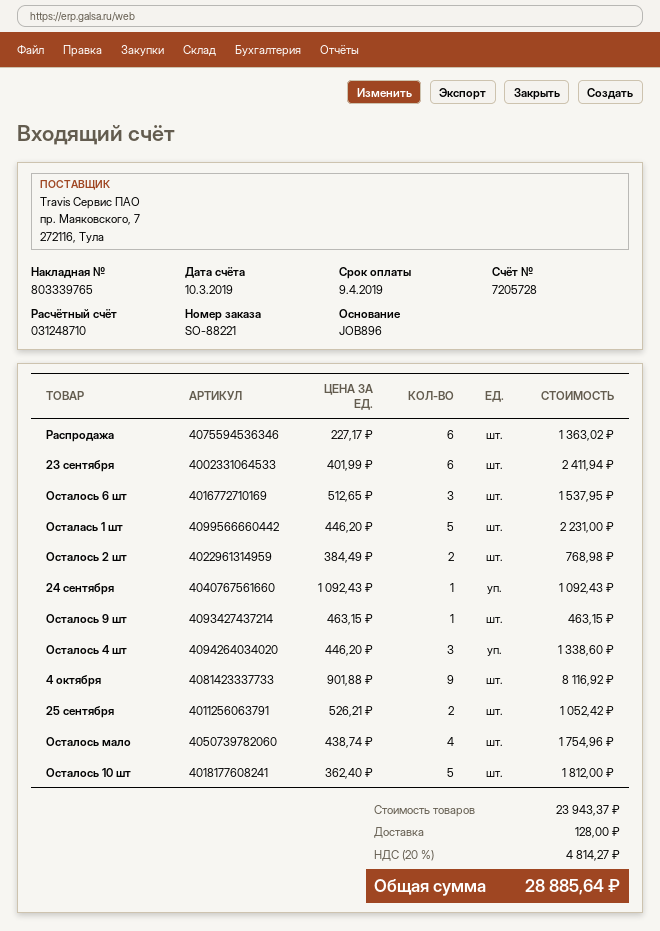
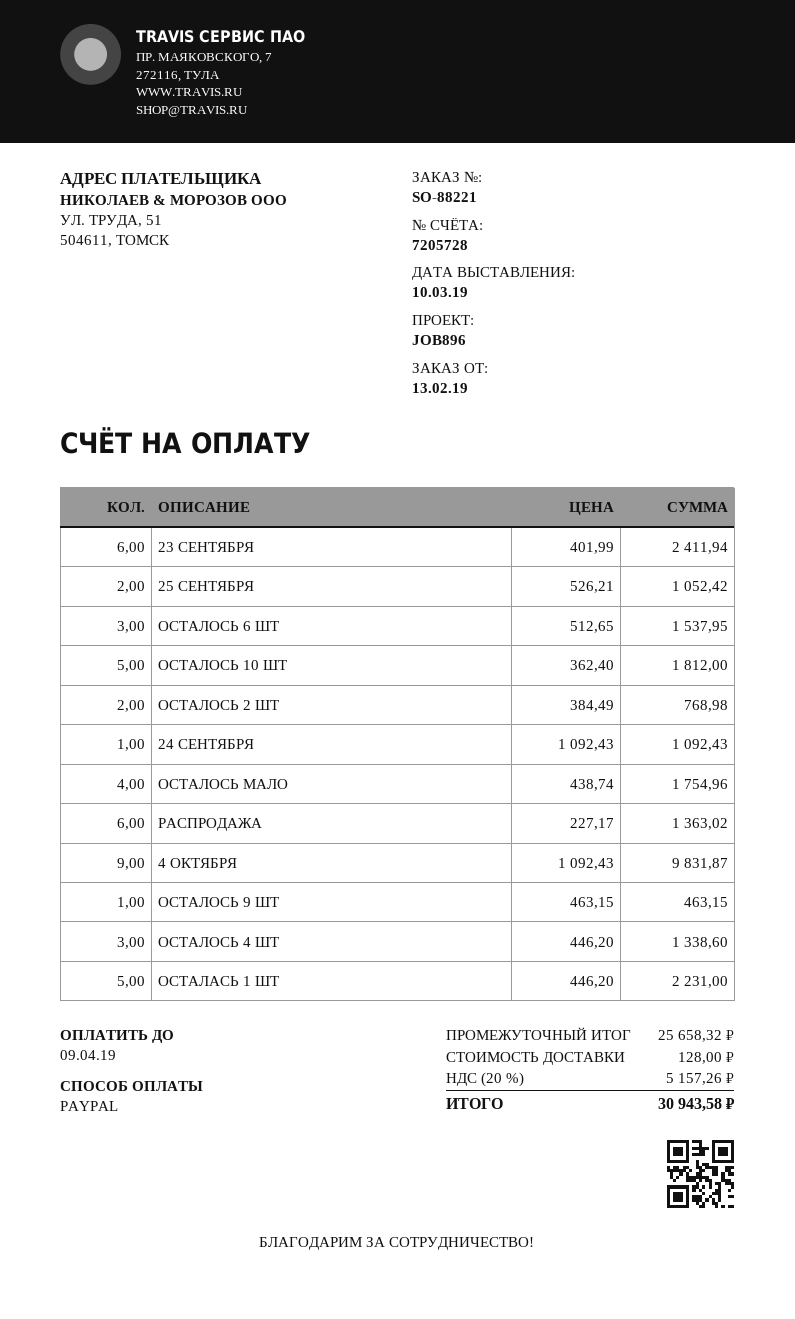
4 октября: 9 x 901.88 = 8116.92 -> 9 x 1092.43 = 9831.87
subtotal: 23943.37 -> 25658.32
tax: 20% = 4814.27 -> 20% = 5157.26
total: 28885.64 -> 30943.58

